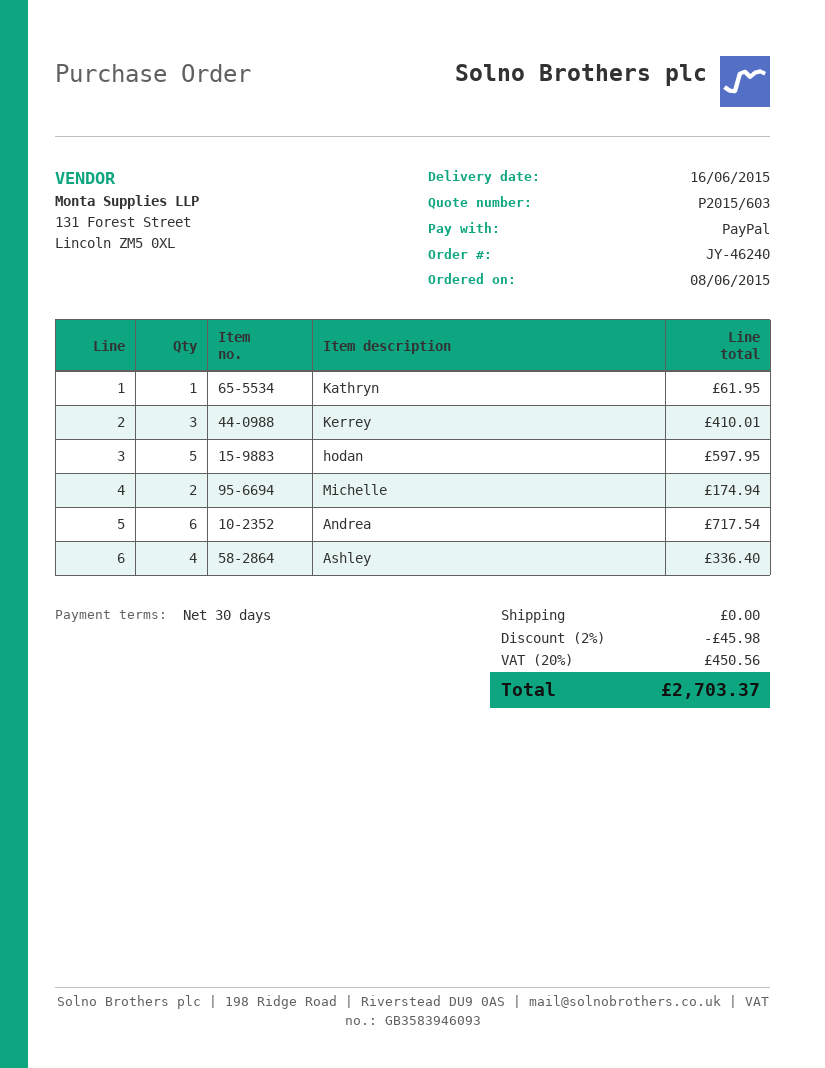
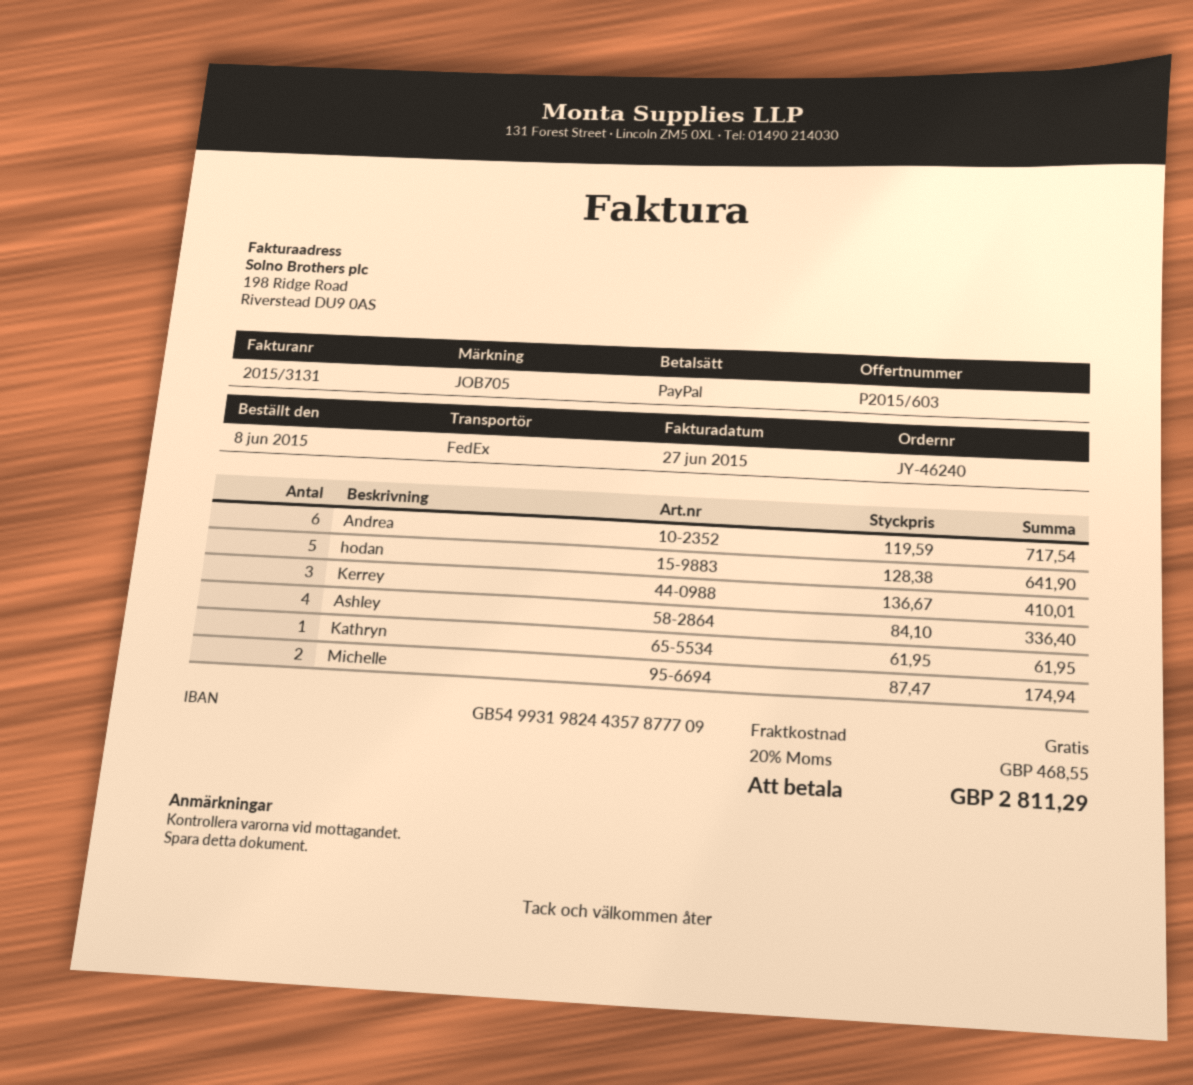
hodan: 5 for 597.95 -> 5 for 641.90
discount: 2% = 45.98 -> none
tax: 20% = 450.56 -> 20% = 468.55
total: 2703.37 -> 2811.29

